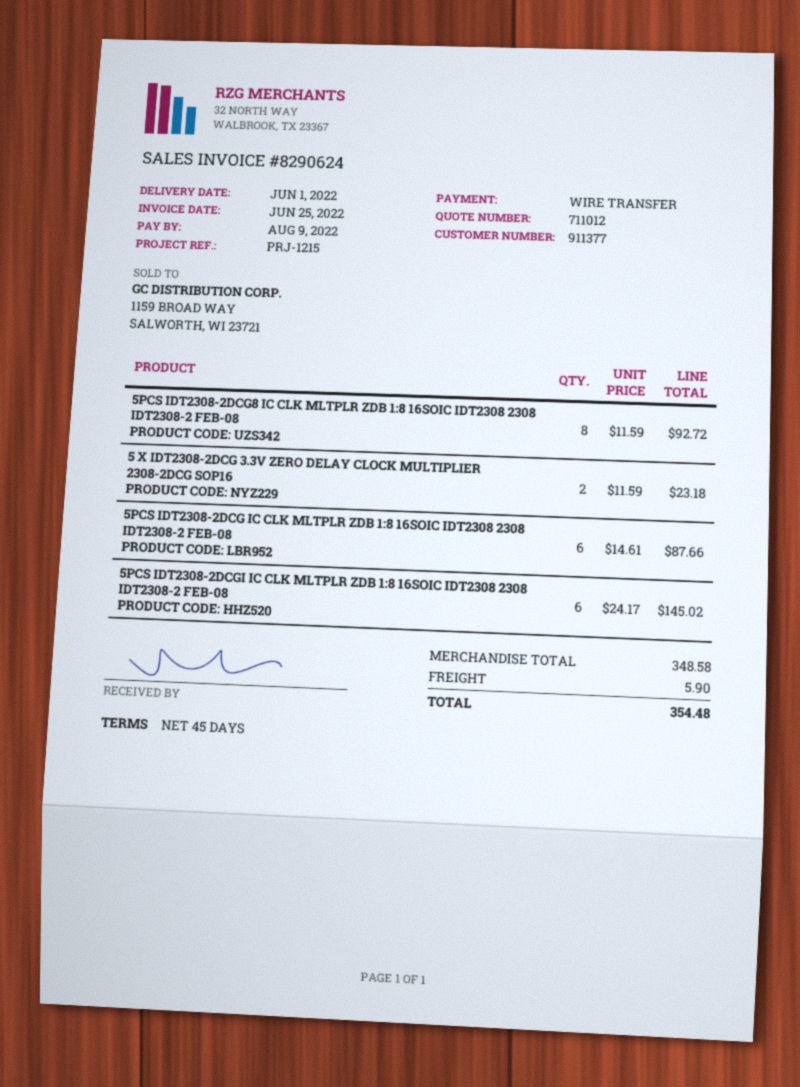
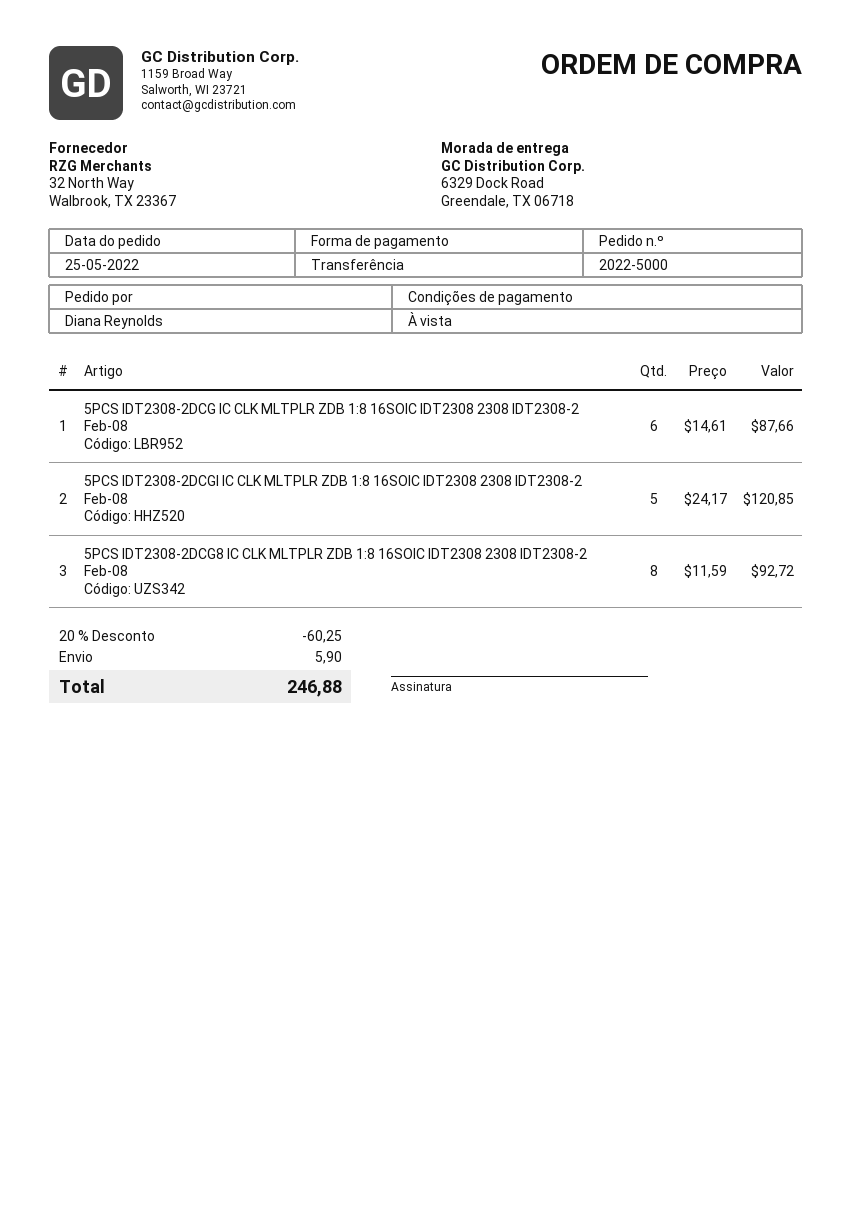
payment terms: 45 days -> on receipt
5 X IDT2308-2DCG 3.3V ZERO DELAY CLOCK MULTIPLIER 2308-2DCG SOP16: 2 x 11.59 = 23.18 -> none
5PCS IDT2308-2DCGI IC CLK MLTPLR ZDB 1:8 16SOIC IDT2308 2308 IDT2308-2 FEB-08: 6 x 24.17 = 145.02 -> 5 x 24.17 = 120.85
discount: none -> 20% = 60.25
total: 354.48 -> 246.88

